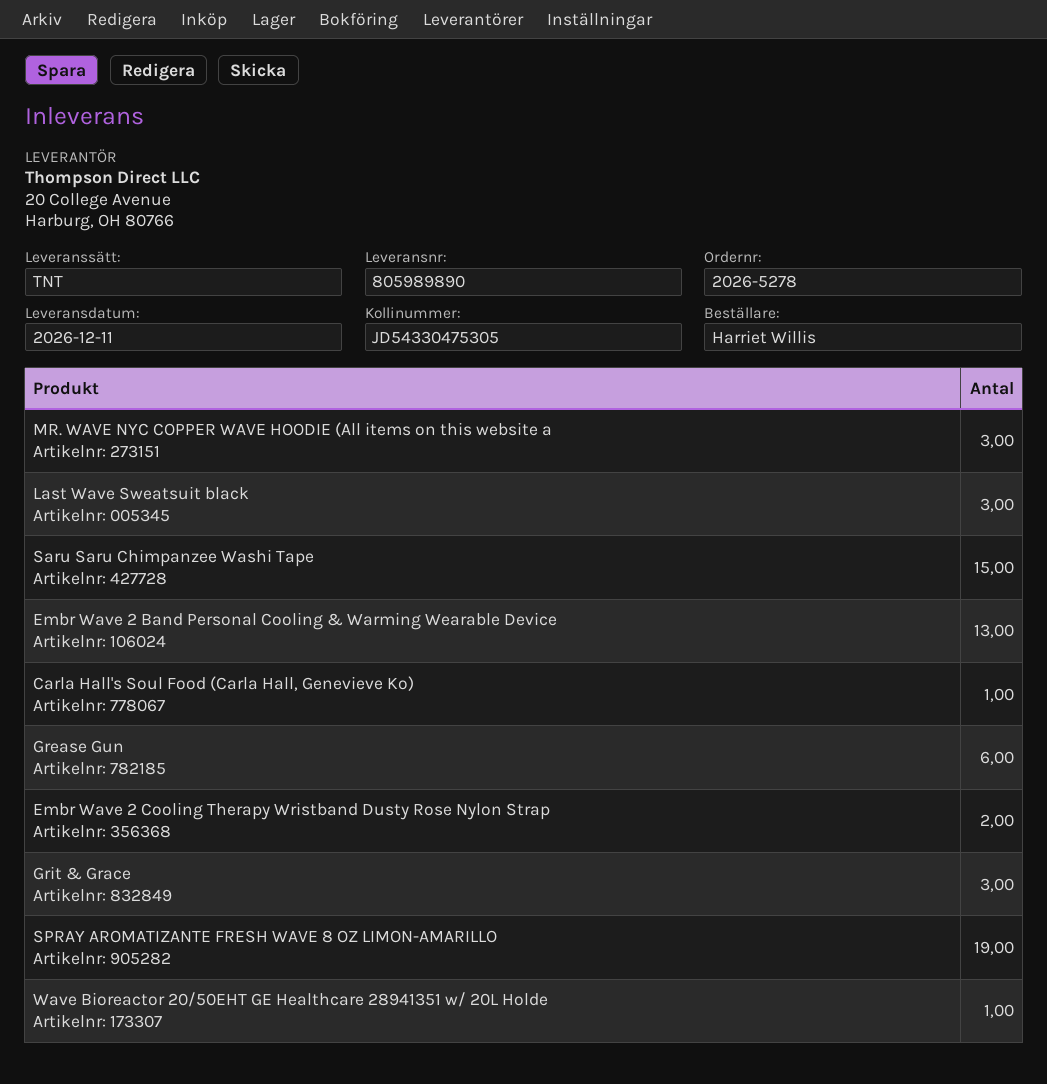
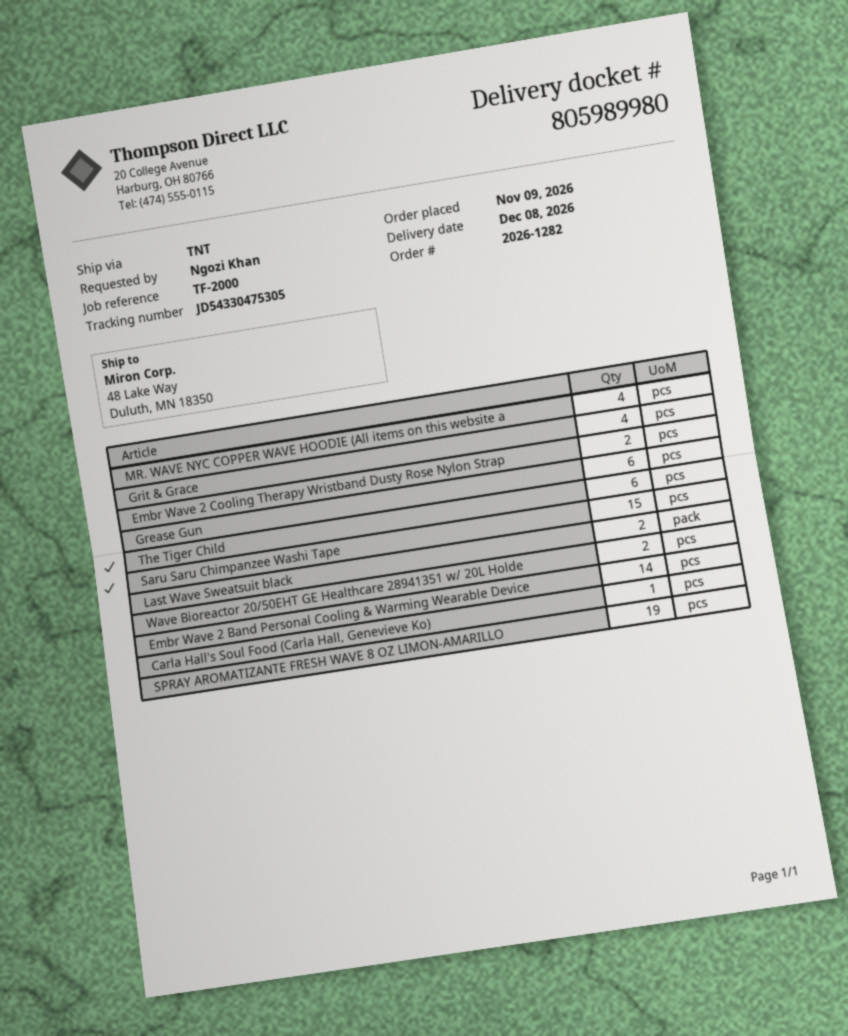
order number: 2026-5278 -> 2026-1282
delivery note number: 805989890 -> 805989980
delivery date: 2026-12-11 -> 2026-12-08
ordered by: Harriet Willis -> Ngozi Khan
MR. WAVE NYC COPPER WAVE HOODIE (All items on this website a: 3 -> 4
Last Wave Sweatsuit black: 3 -> 2
Embr Wave 2 Band Personal Cooling & Warming Wearable Device: 13 -> 14
Grit & Grace: 3 -> 4
Wave Bioreactor 20/50EHT GE Healthcare 28941351 w/ 20L Holde: 1 -> 2
The Tiger Child: none -> 6

